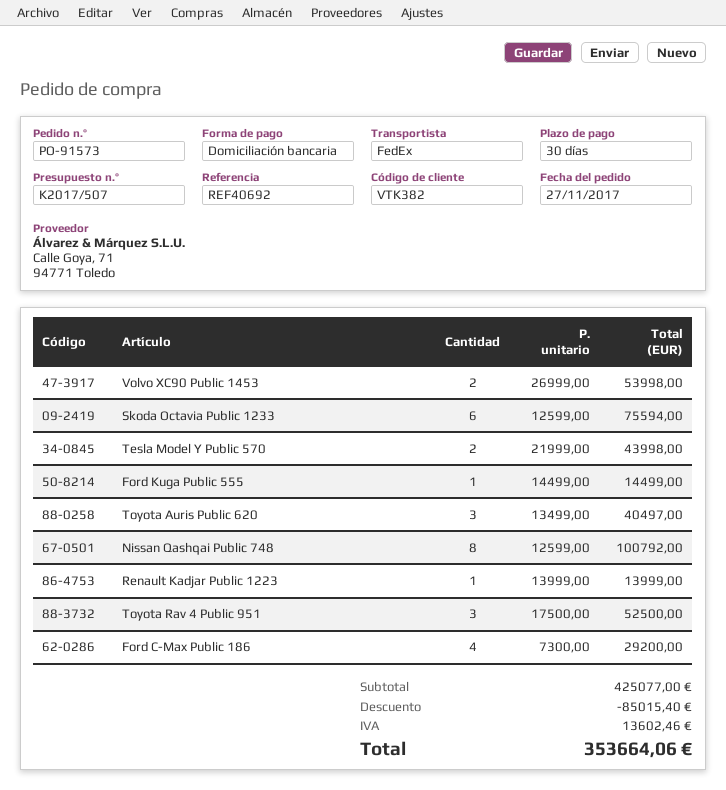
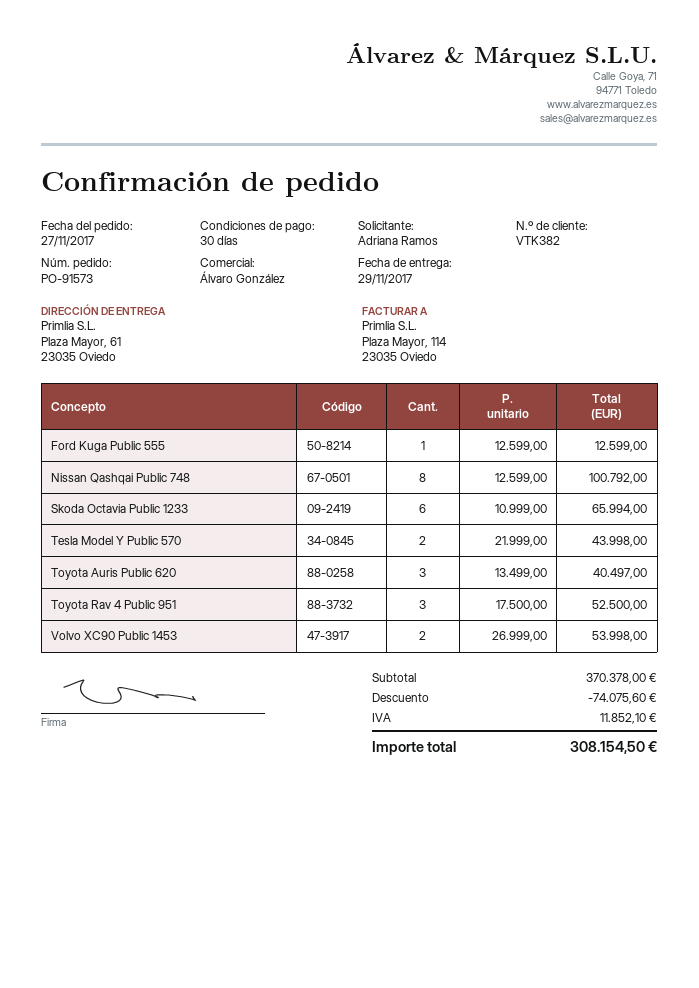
Skoda Octavia Public 1233: 6 x 12599.00 = 75594.00 -> 6 x 10999.00 = 65994.00
Ford Kuga Public 555: 1 x 14499.00 = 14499.00 -> 1 x 12599.00 = 12599.00
Renault Kadjar Public 1223: 1 x 13999.00 = 13999.00 -> none
Ford C-Max Public 186: 4 x 7300.00 = 29200.00 -> none
subtotal: 425077.00 -> 370378.00
discount: 85015.40 -> 74075.60
tax: 13602.46 -> 11852.10
total: 353664.06 -> 308154.50

